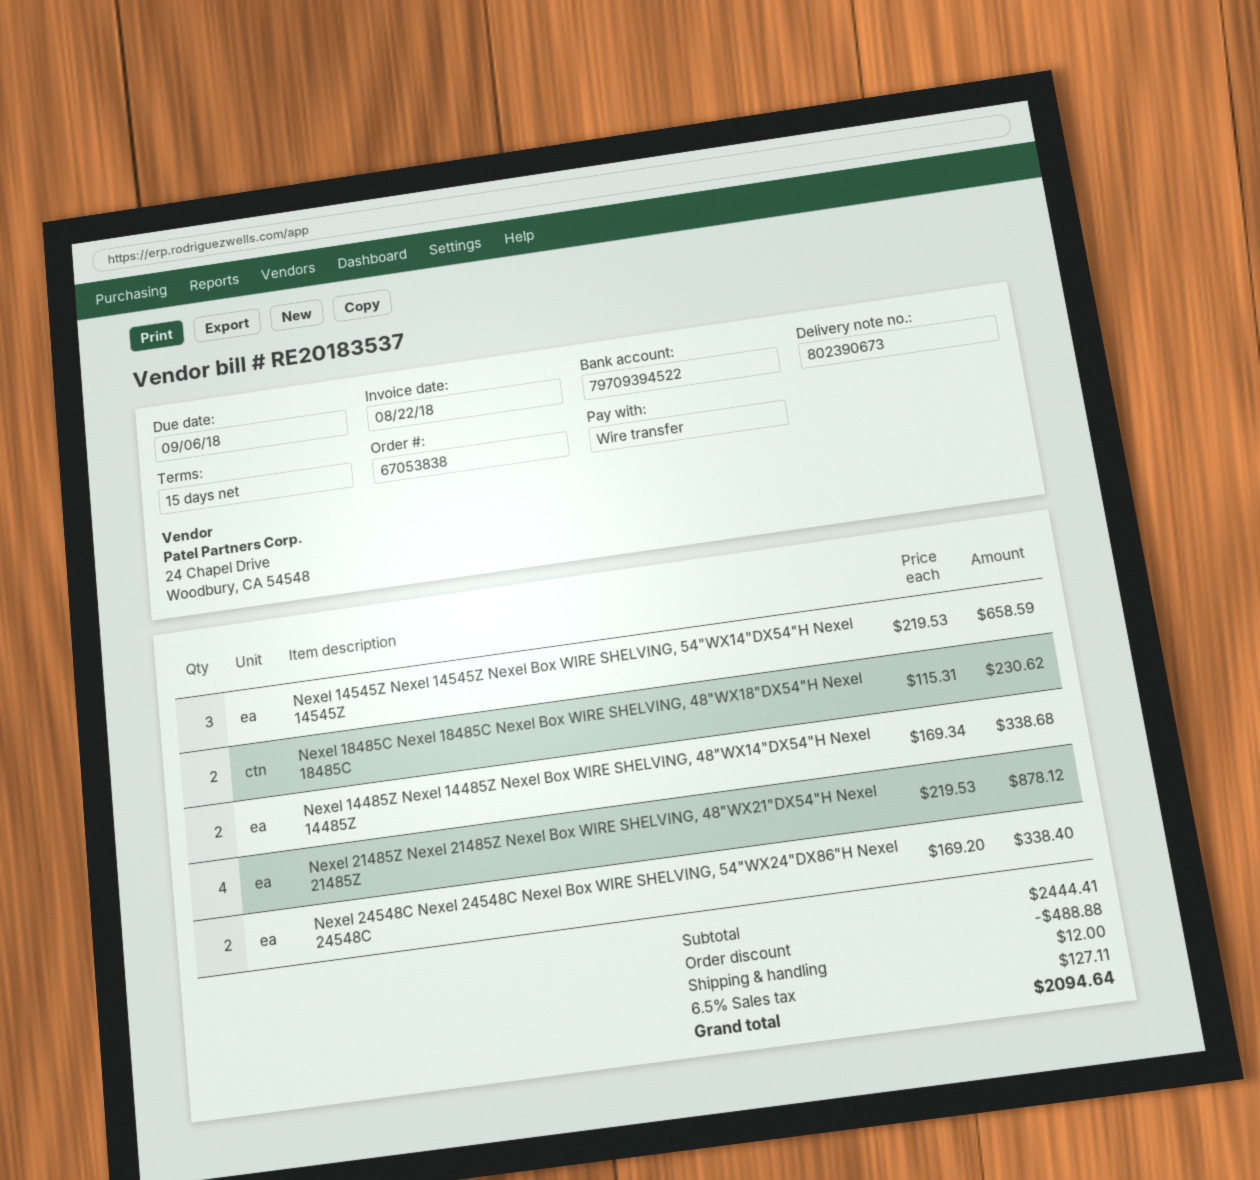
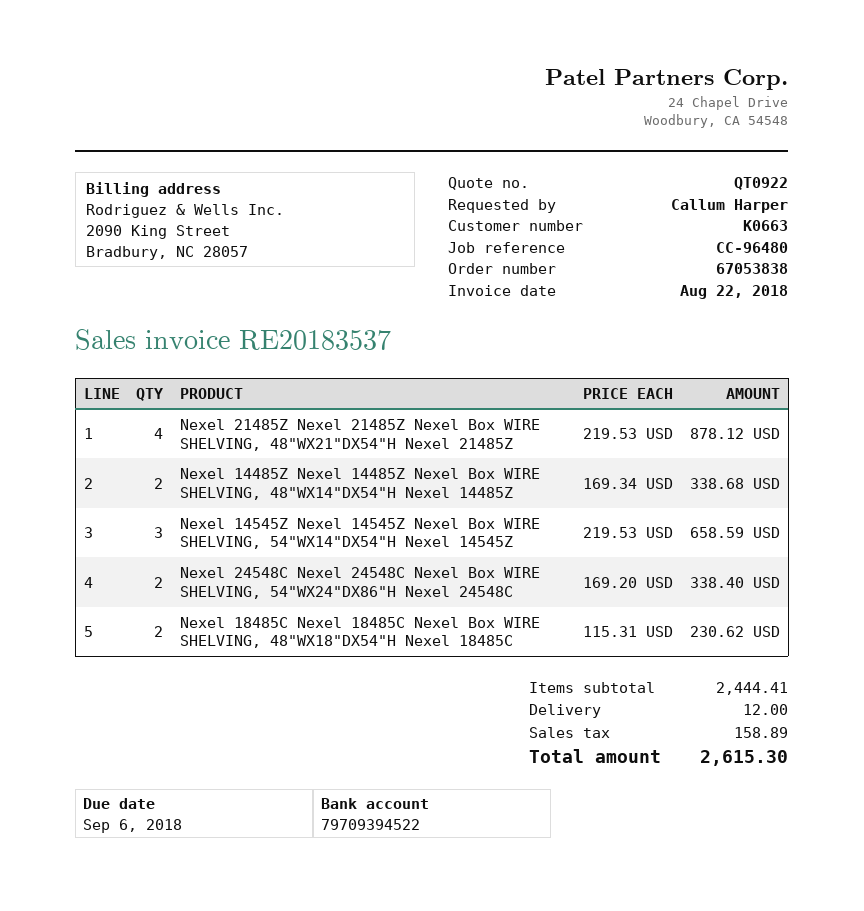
discount: 488.88 -> none
tax: 127.11 -> 158.89
total: 2094.64 -> 2615.30

